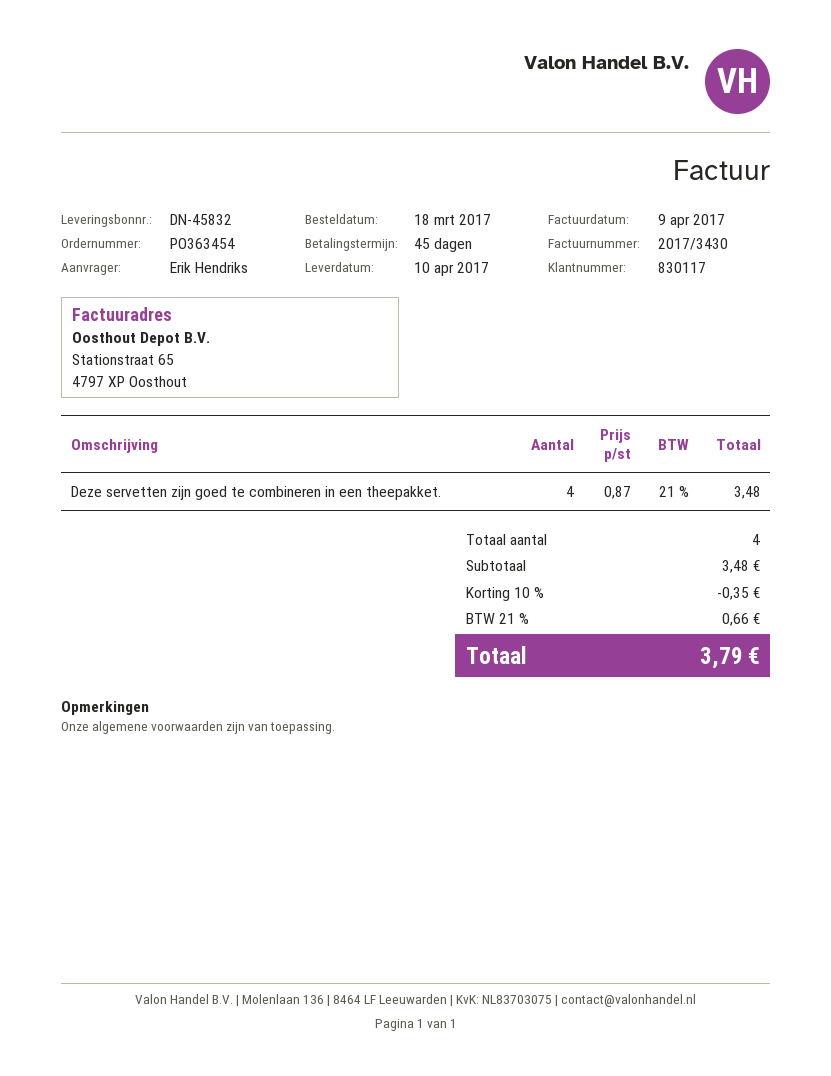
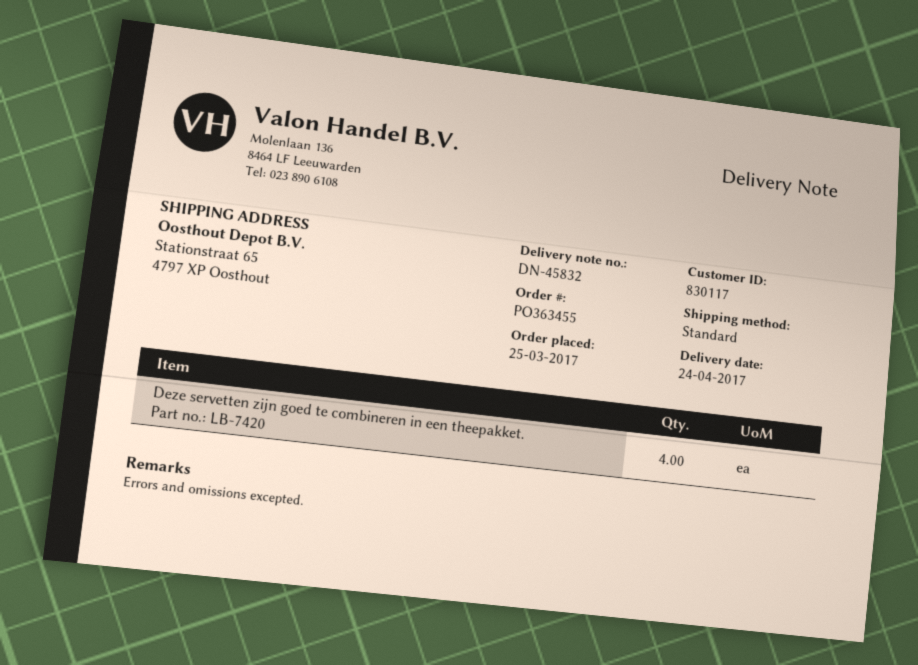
order number: PO363454 -> PO363455
order date: 2017-03-18 -> 2017-03-25
delivery date: 2017-04-10 -> 2017-04-24

